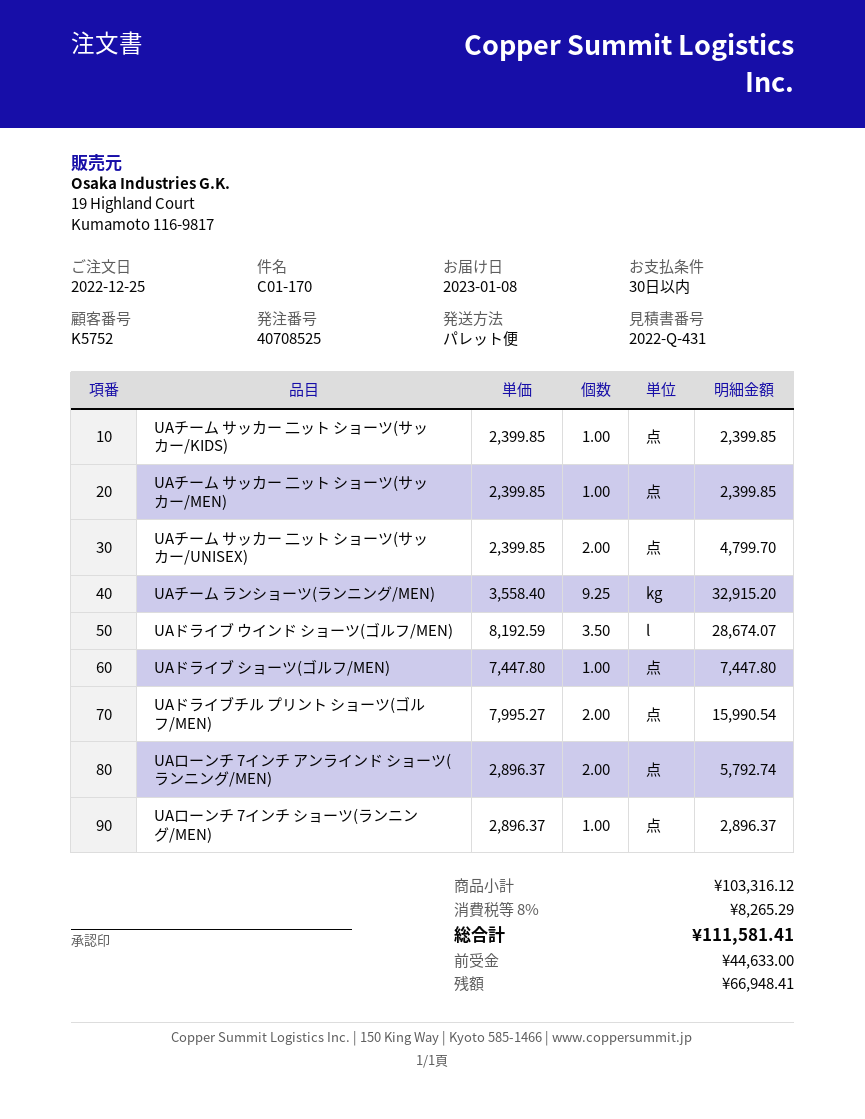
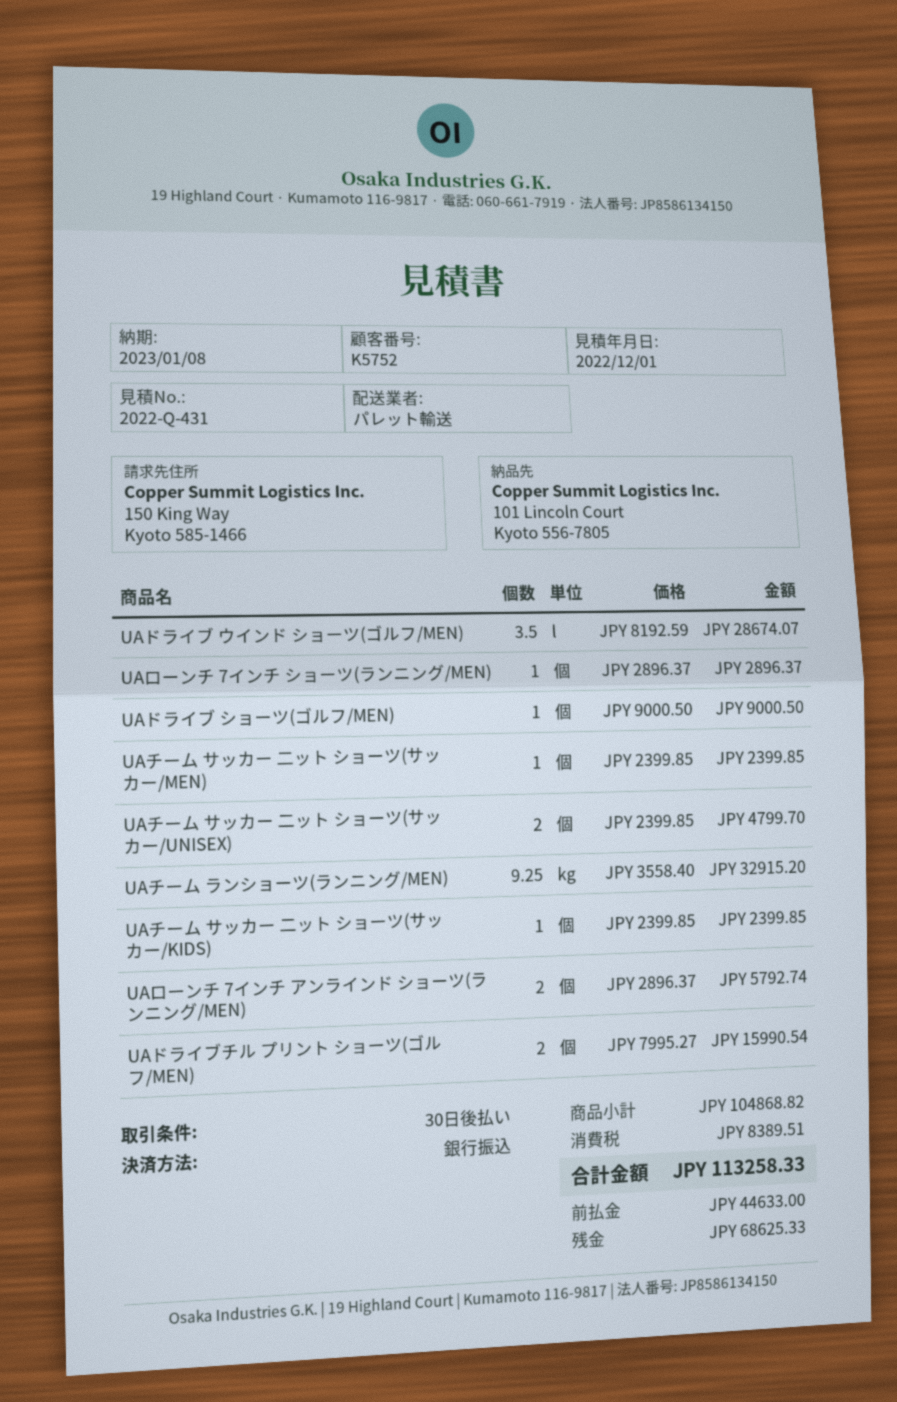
UAドライブ ショーツ(ゴルフ/MEN): 1 x 7447.80 = 7447.80 -> 1 x 9000.50 = 9000.50
subtotal: 103316.12 -> 104868.82
tax: 8265.29 -> 8389.51
total: 111581.41 -> 113258.33
balance: 66948.41 -> 68625.33

